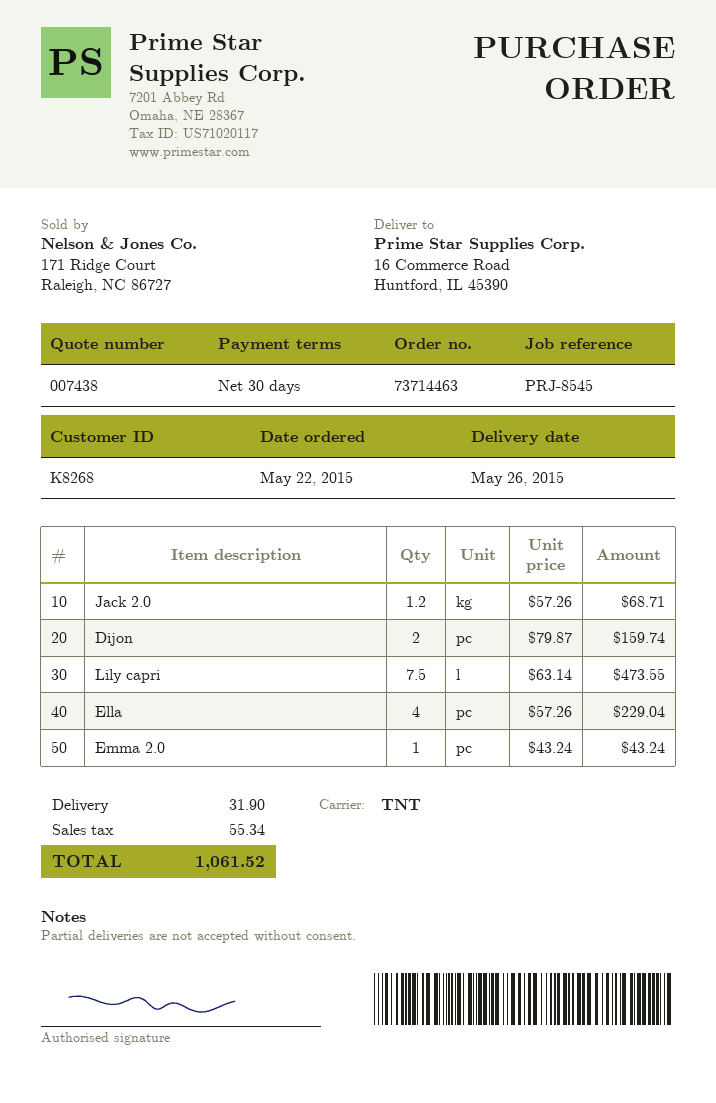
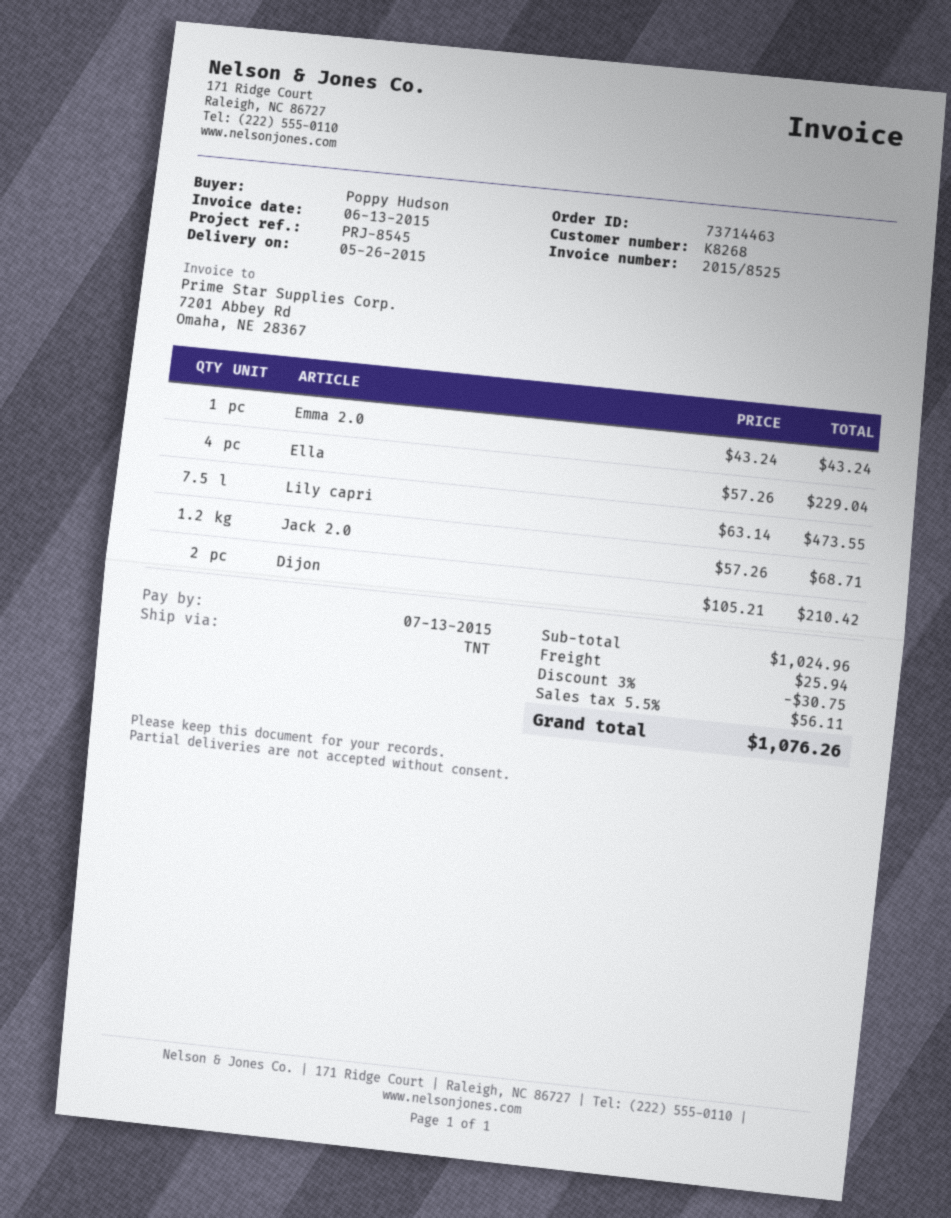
Dijon: 2 x 79.87 = 159.74 -> 2 x 105.21 = 210.42
discount: none -> 3% = 30.75
shipping: 31.90 -> 25.94
tax: 55.34 -> 56.11
total: 1061.52 -> 1076.26

